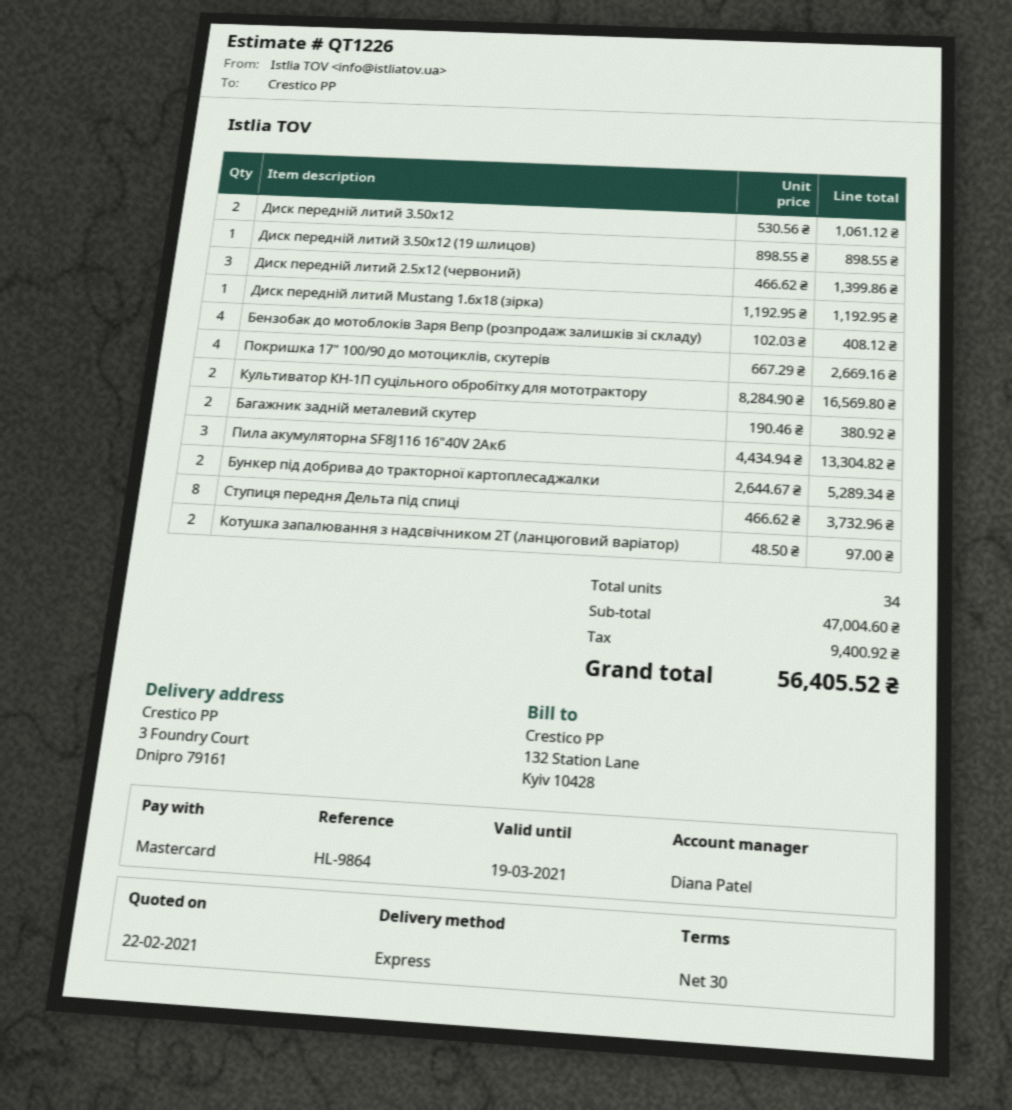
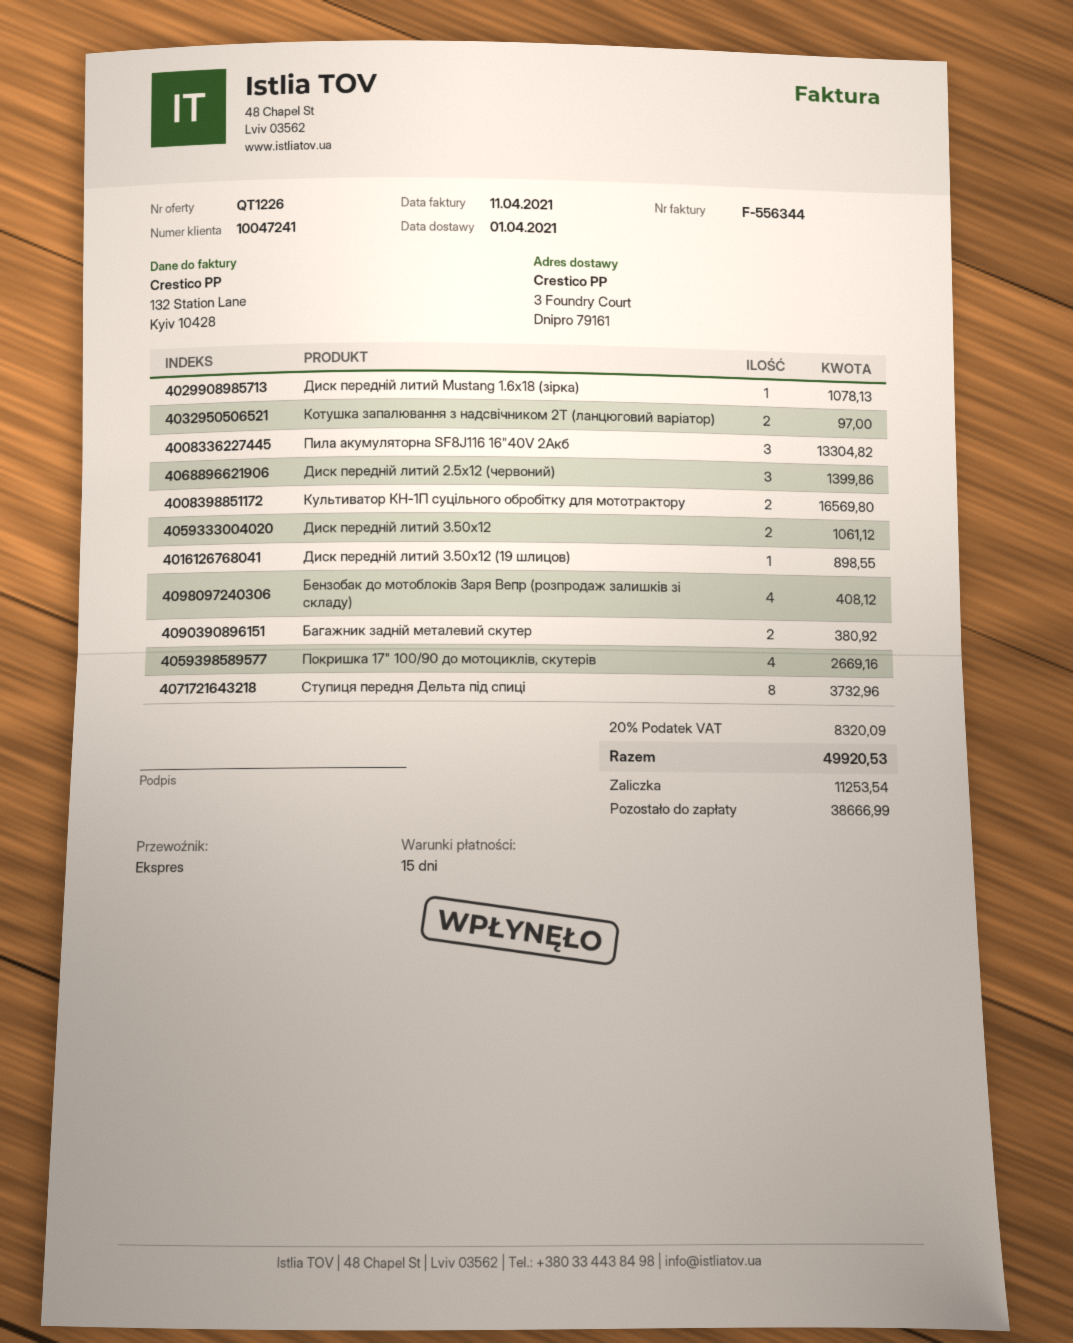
payment terms: 30 days -> 15 days
Диск передній литий Mustang 1.6х18 (зірка): 1 for 1192.95 -> 1 for 1078.13
Бункер під добрива до тракторної картоплесаджалки: 2 for 5289.34 -> none
tax: 9400.92 -> 8320.09
total: 56405.52 -> 49920.53

